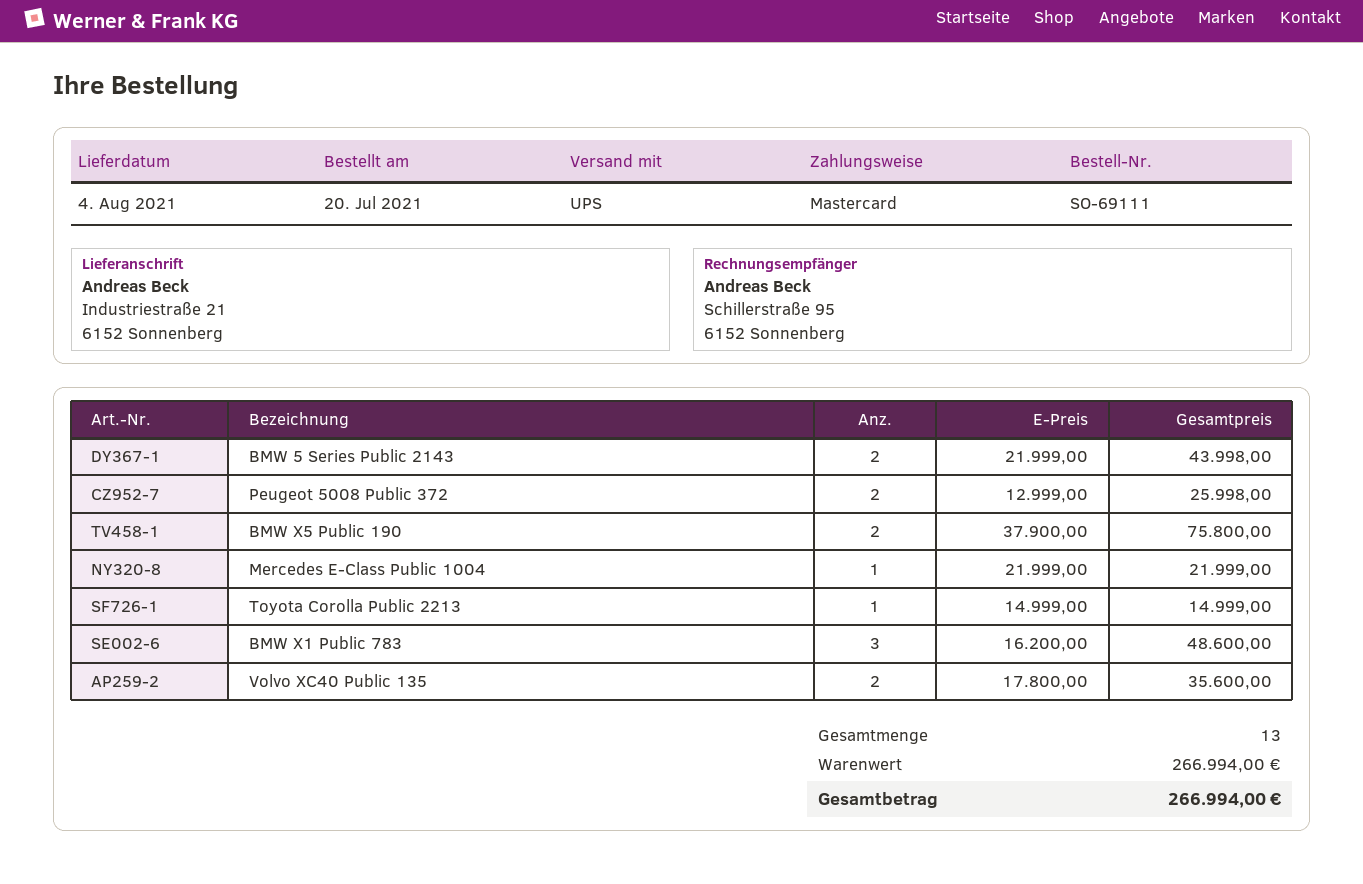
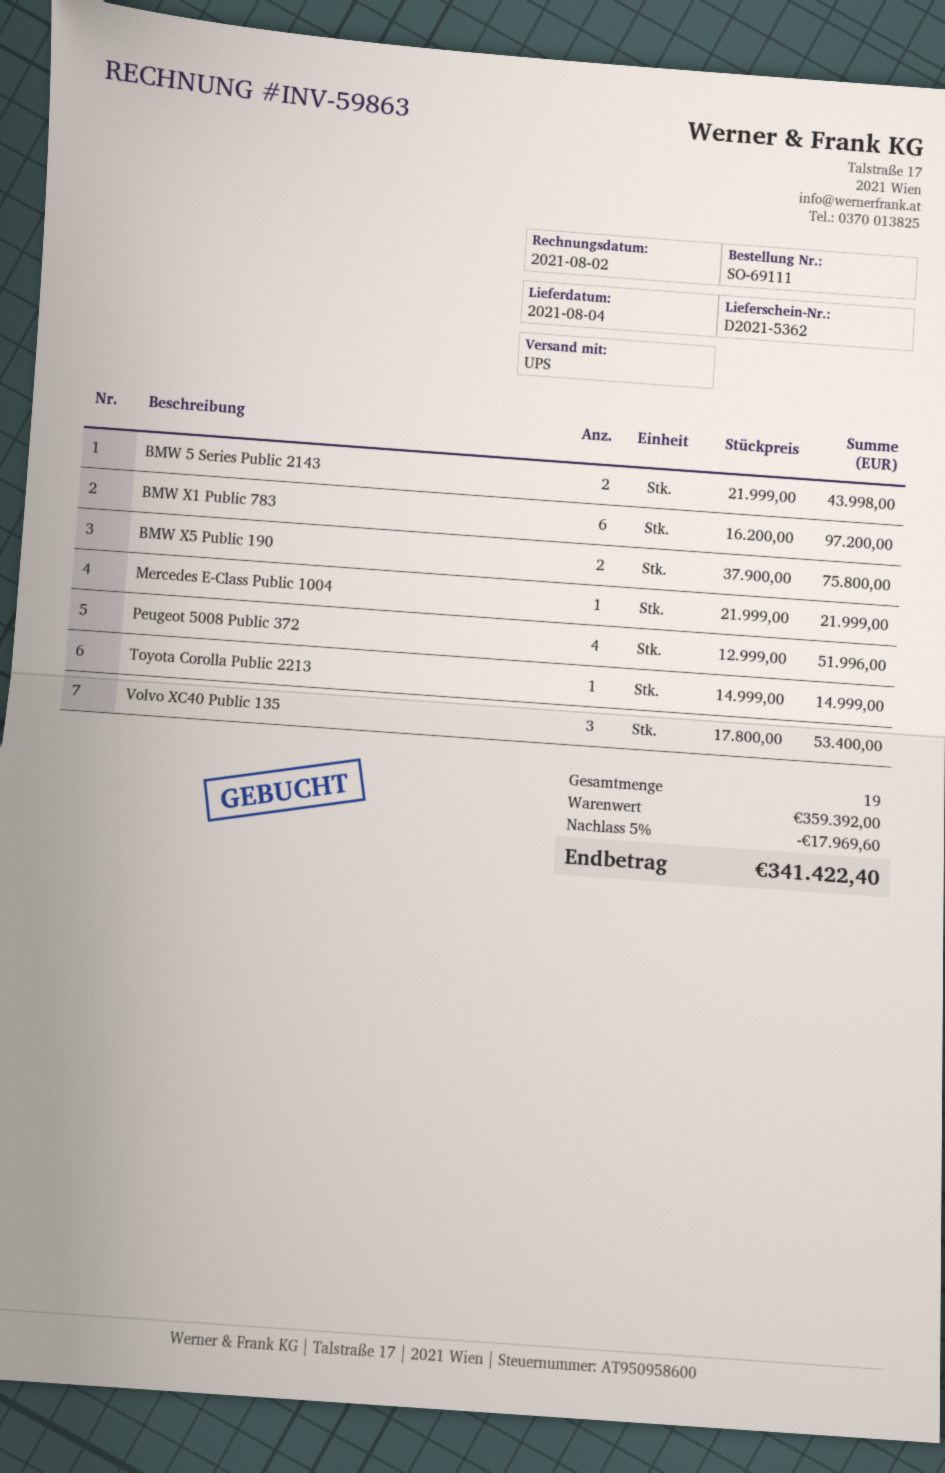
Peugeot 5008 Public 372: 2 x 12999.00 = 25998.00 -> 4 x 12999.00 = 51996.00
BMW X1 Public 783: 3 x 16200.00 = 48600.00 -> 6 x 16200.00 = 97200.00
Volvo XC40 Public 135: 2 x 17800.00 = 35600.00 -> 3 x 17800.00 = 53400.00
total quantity: 13 -> 19
subtotal: 266994.00 -> 359392.00
discount: none -> 5% = 17969.60
total: 266994.00 -> 341422.40

